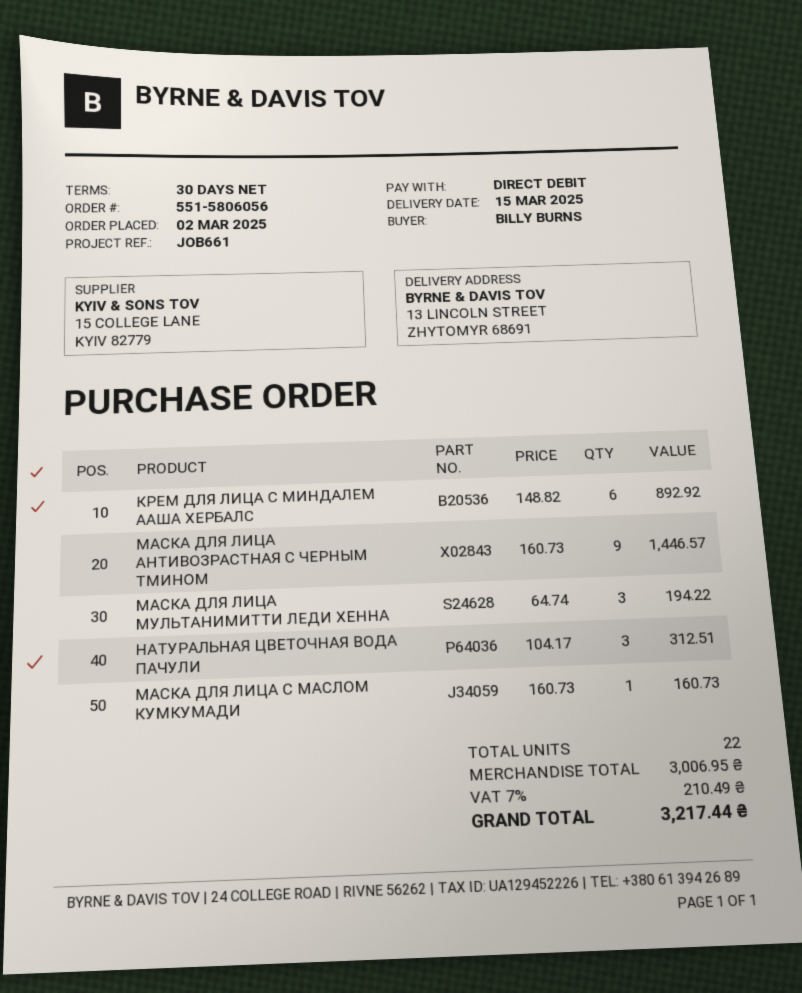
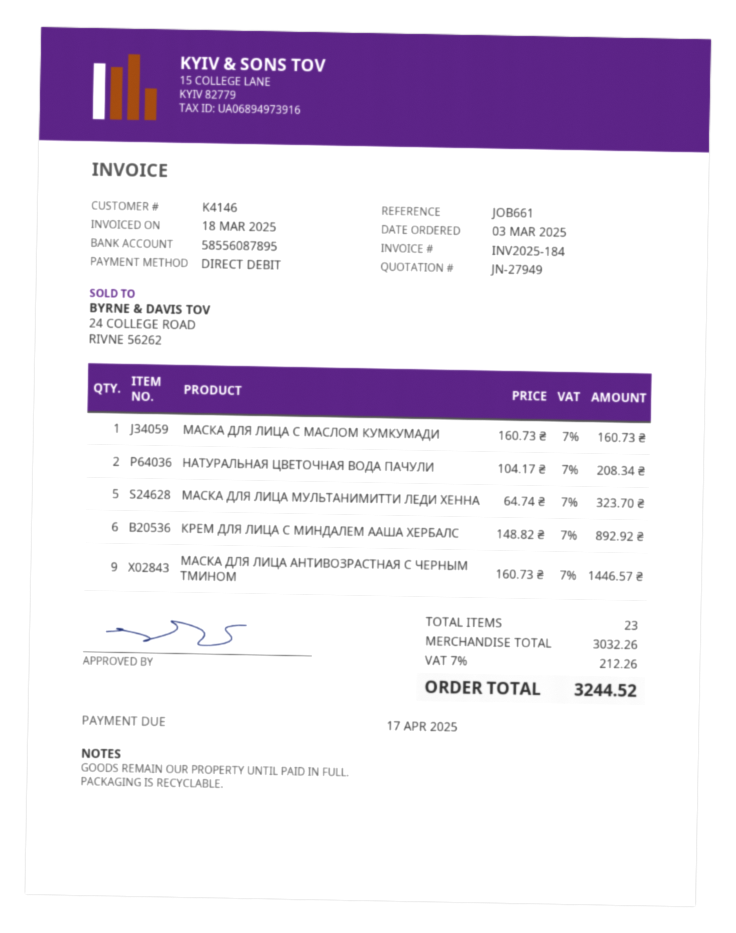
order date: 2025-03-02 -> 2025-03-03
МАСКА ДЛЯ ЛИЦА МУЛЬТАНИМИТТИ ЛЕДИ ХЕННА: 3 x 64.74 = 194.22 -> 5 x 64.74 = 323.70
НАТУРАЛЬНАЯ ЦВЕТОЧНАЯ ВОДА ПАЧУЛИ: 3 x 104.17 = 312.51 -> 2 x 104.17 = 208.34
total quantity: 22 -> 23
subtotal: 3006.95 -> 3032.26
tax: 7% = 210.49 -> 7% = 212.26
total: 3217.44 -> 3244.52

